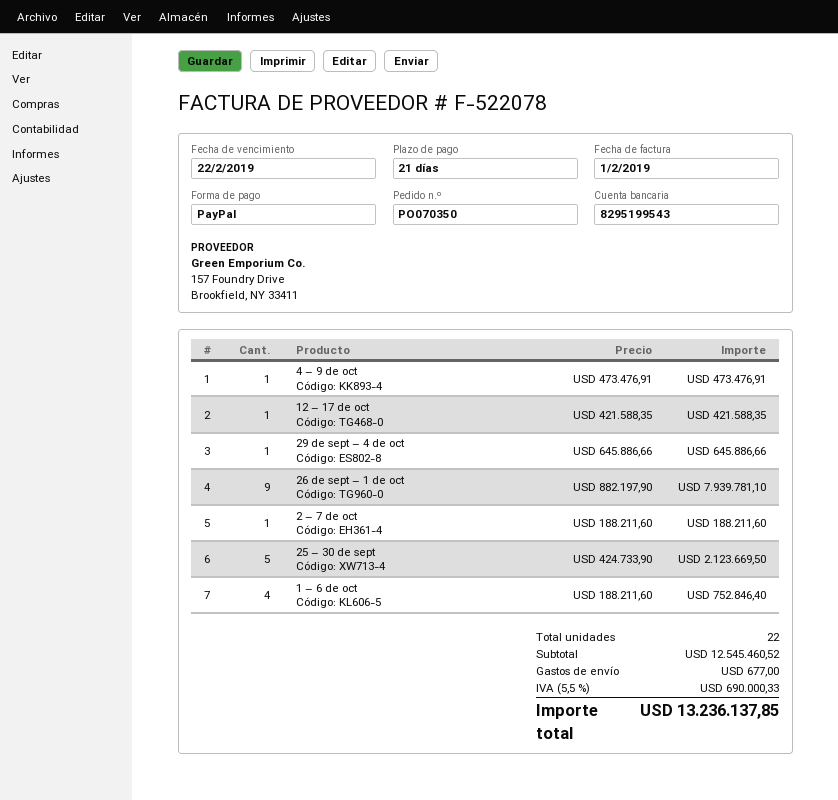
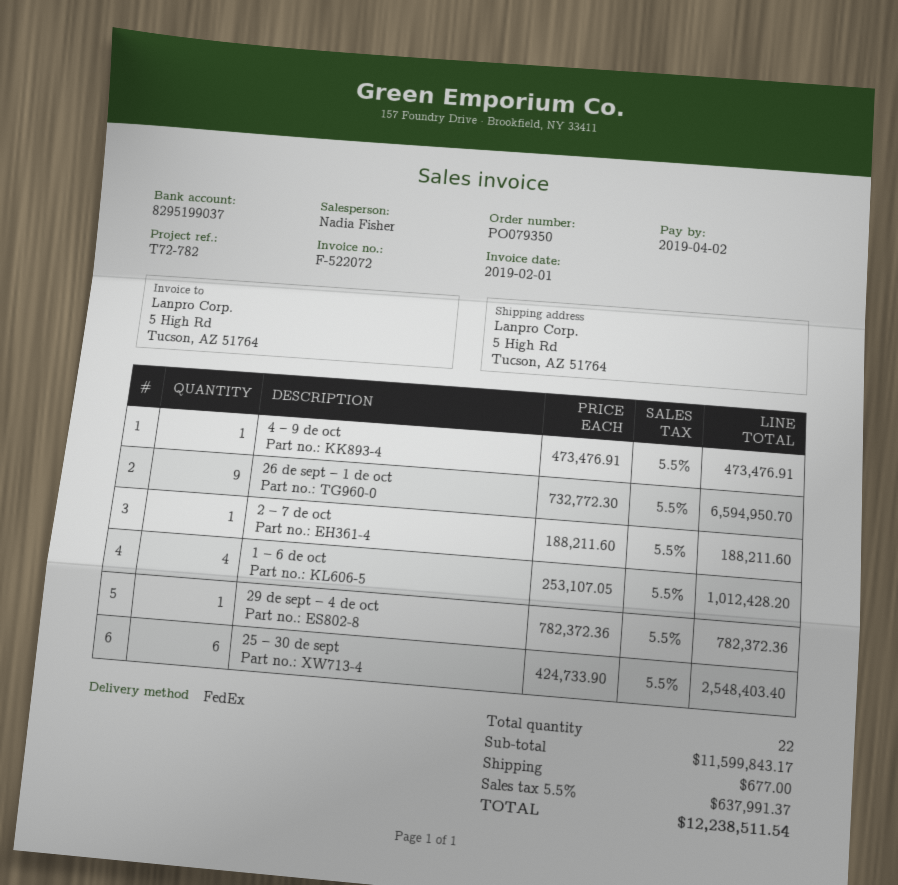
order number: PO070350 -> PO079350
invoice number: F-522078 -> F-522072
due date: 2019-02-22 -> 2019-04-02
bank account: 8295199543 -> 8295199037
12 – 17 de oct: 1 x 421588.35 = 421588.35 -> none
29 de sept – 4 de oct: 1 x 645886.66 = 645886.66 -> 1 x 782372.36 = 782372.36
26 de sept – 1 de oct: 9 x 882197.90 = 7939781.10 -> 9 x 732772.30 = 6594950.70
25 – 30 de sept: 5 x 424733.90 = 2123669.50 -> 6 x 424733.90 = 2548403.40
1 – 6 de oct: 4 x 188211.60 = 752846.40 -> 4 x 253107.05 = 1012428.20
subtotal: 12545460.52 -> 11599843.17
tax: 5.5% = 690000.33 -> 5.5% = 637991.37
total: 13236137.85 -> 12238511.54

